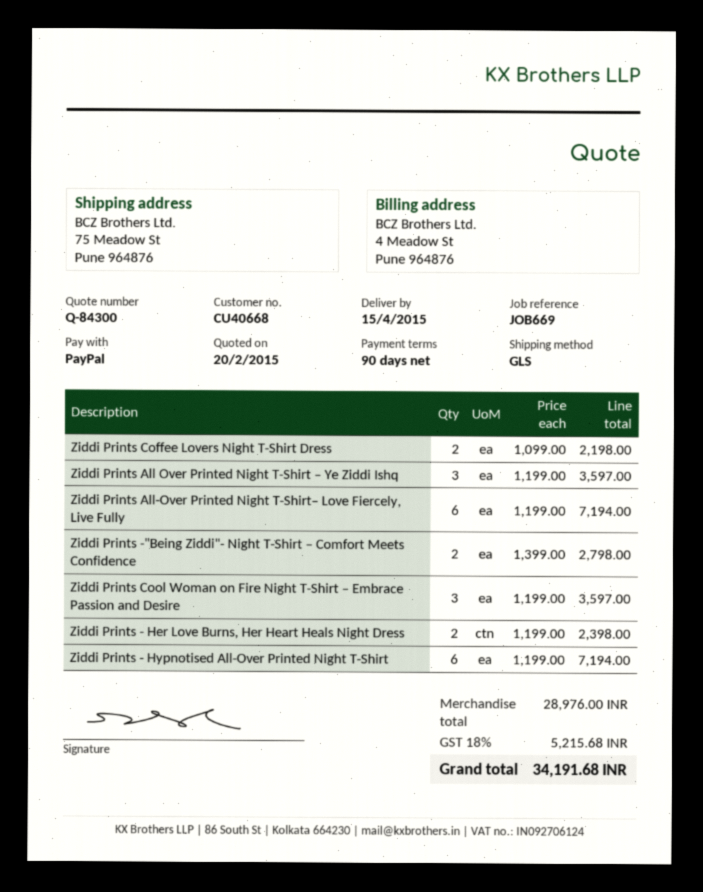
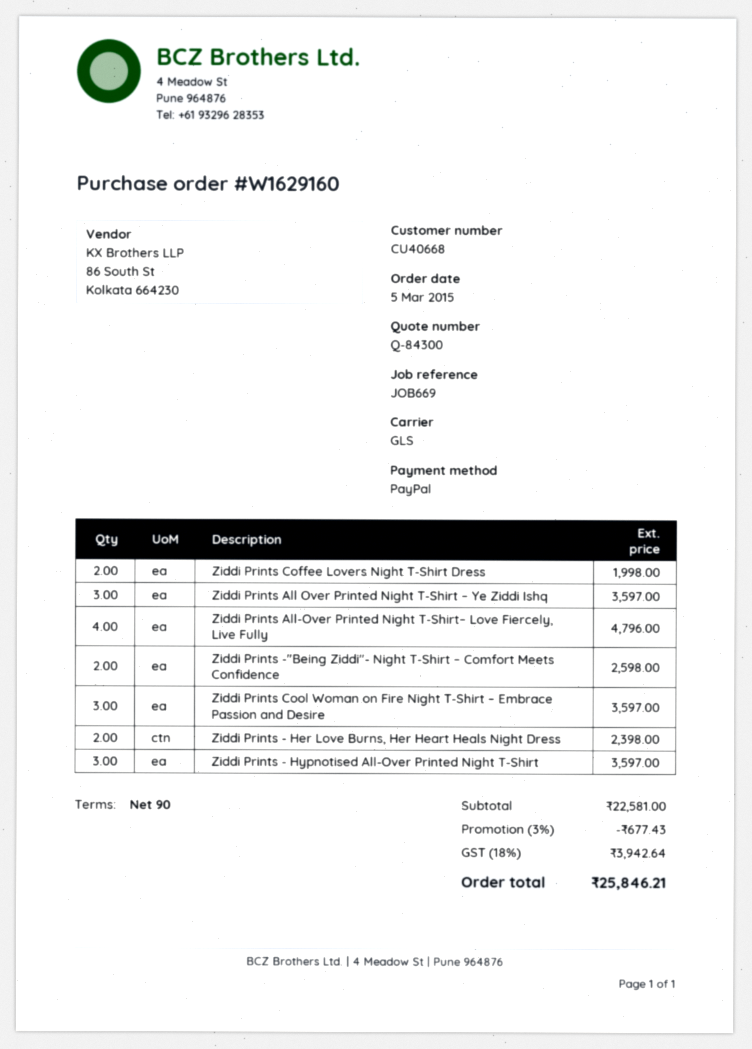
Ziddi Prints Coffee Lovers Night T-Shirt Dress: 2 for 2198.00 -> 2 for 1998.00
Ziddi Prints All-Over Printed Night T-Shirt– Love Fiercely, Live Fully: 6 for 7194.00 -> 4 for 4796.00
Ziddi Prints -"Being Ziddi"- Night T-Shirt – Comfort Meets Confidence: 2 for 2798.00 -> 2 for 2598.00
Ziddi Prints - Hypnotised All-Over Printed Night T-Shirt: 6 for 7194.00 -> 3 for 3597.00
subtotal: 28976.00 -> 22581.00
discount: none -> 3% = 677.43
tax: 18% = 5215.68 -> 18% = 3942.64
total: 34191.68 -> 25846.21

